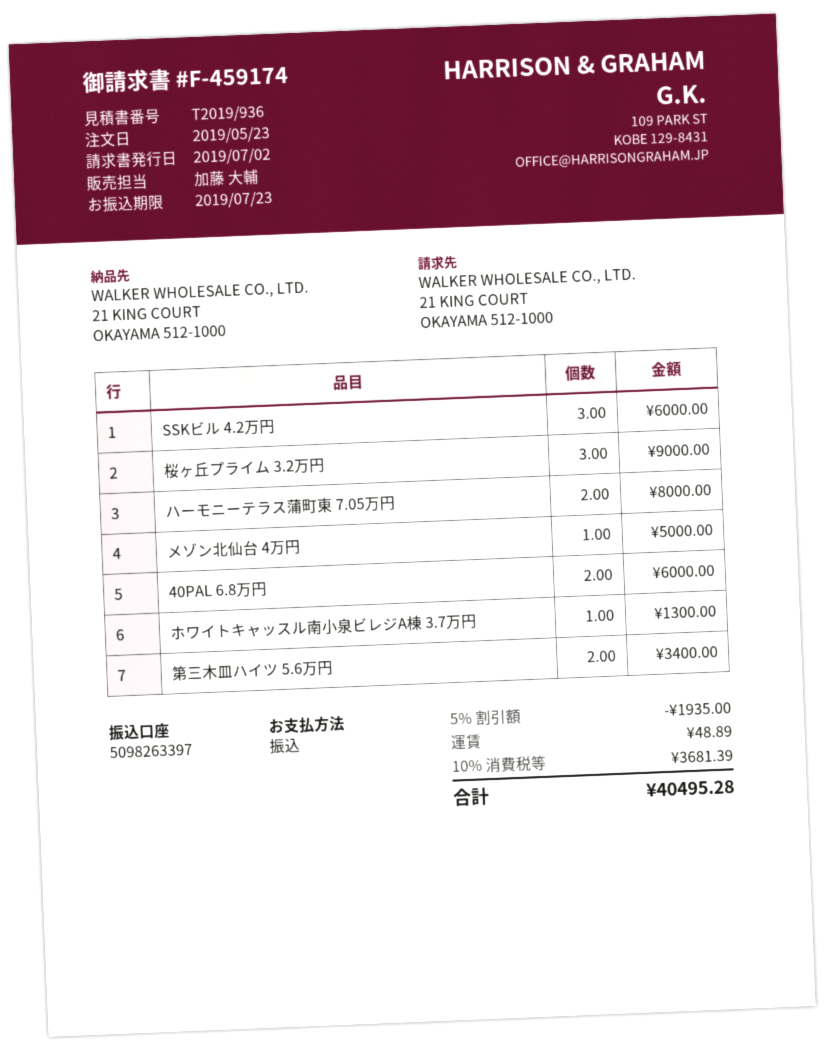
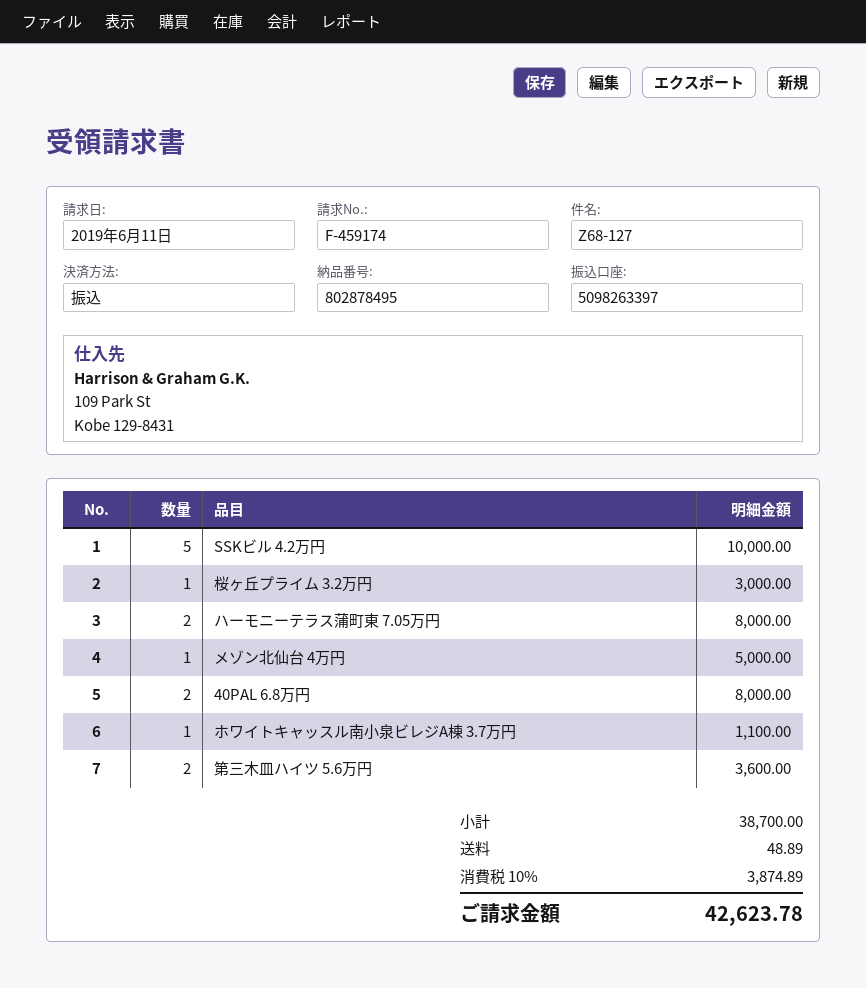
invoice date: 2019-07-02 -> 2019-06-11
SSKビル 4.2万円: 3 for 6000.00 -> 5 for 10000.00
桜ヶ丘プライム 3.2万円: 3 for 9000.00 -> 1 for 3000.00
40PAL 6.8万円: 2 for 6000.00 -> 2 for 8000.00
ホワイトキャッスル南小泉ビレジA棟 3.7万円: 1 for 1300.00 -> 1 for 1100.00
第三木皿ハイツ 5.6万円: 2 for 3400.00 -> 2 for 3600.00
discount: 5% = 1935.00 -> none
tax: 10% = 3681.39 -> 10% = 3874.89
total: 40495.28 -> 42623.78

